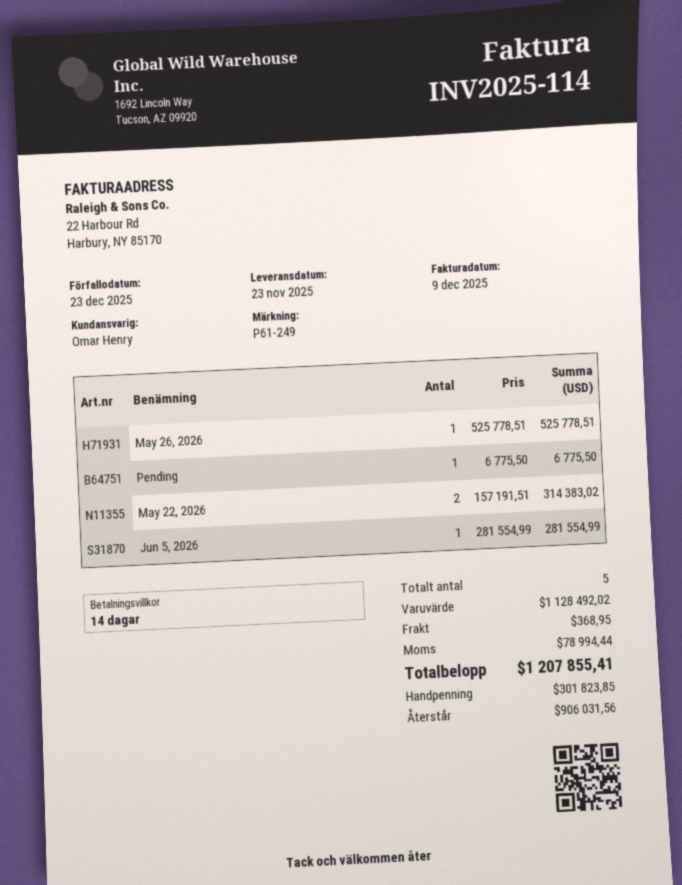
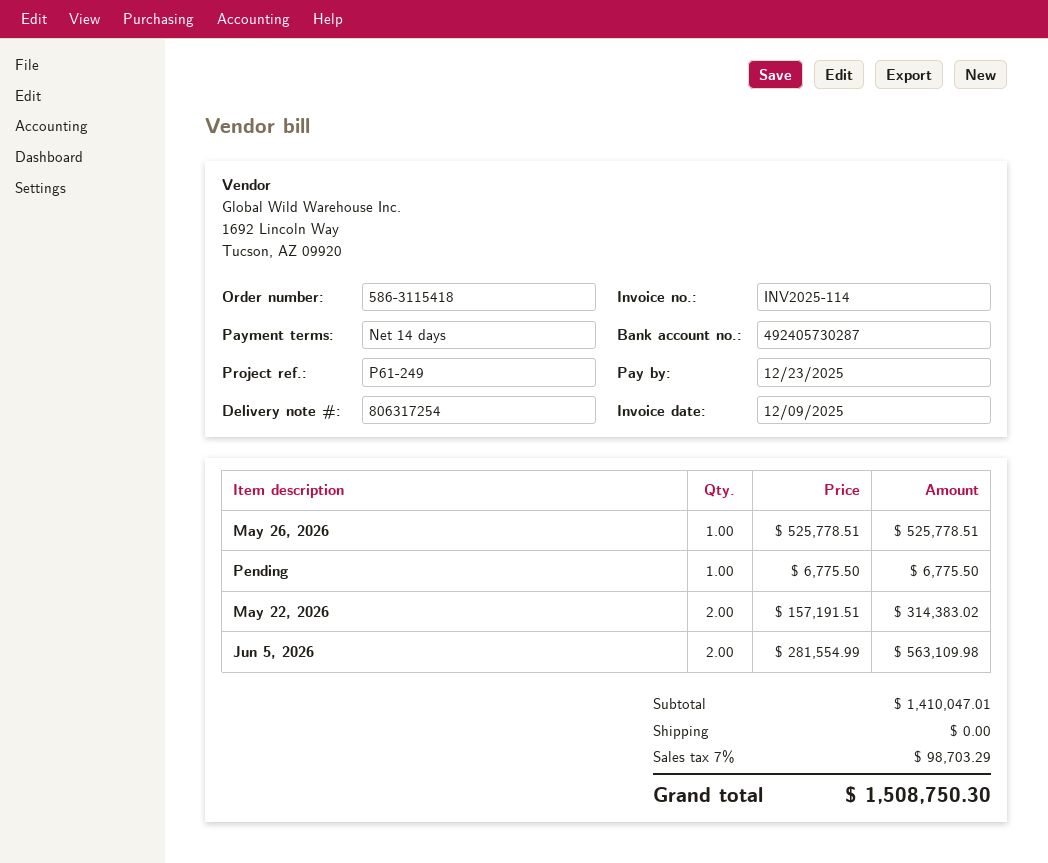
Jun 5, 2026: 1 x 281554.99 = 281554.99 -> 2 x 281554.99 = 563109.98
subtotal: 1128492.02 -> 1410047.01
shipping: 368.95 -> 0.00
tax: 78994.44 -> 98703.29
total: 1207855.41 -> 1508750.30

